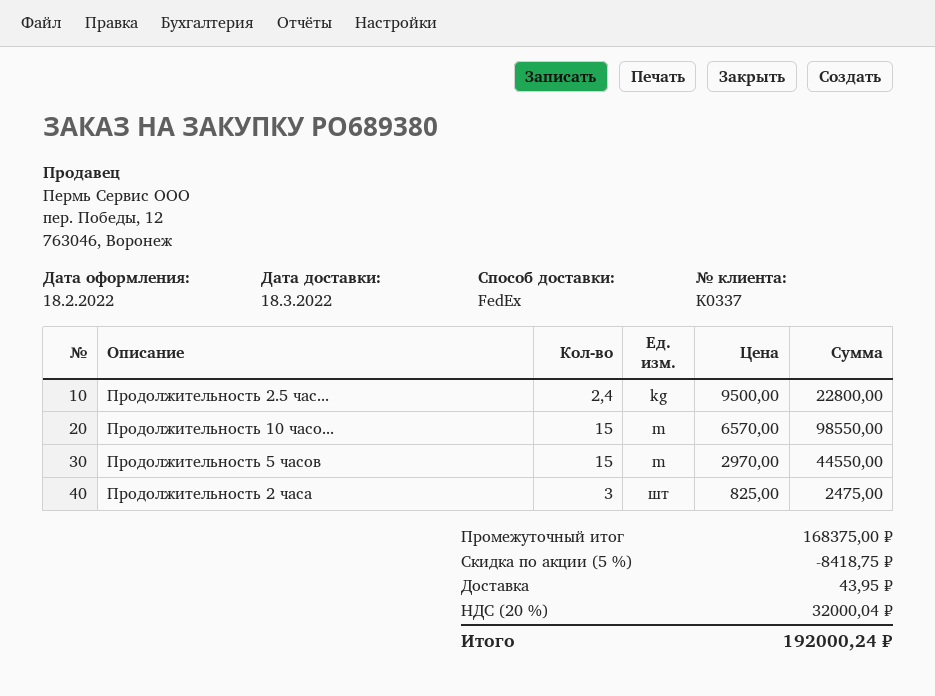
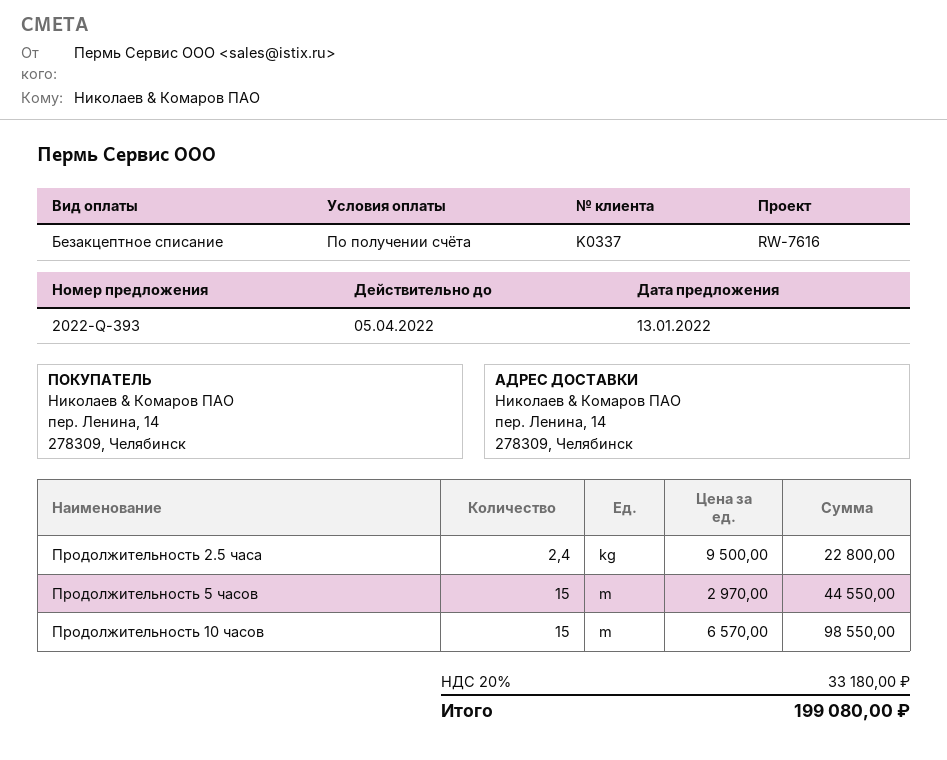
Продолжительность 2 часа: 3 x 825.00 = 2475.00 -> none
discount: 5% = 8418.75 -> none
shipping: 43.95 -> none
tax: 20% = 32000.04 -> 20% = 33180.00
total: 192000.24 -> 199080.00

